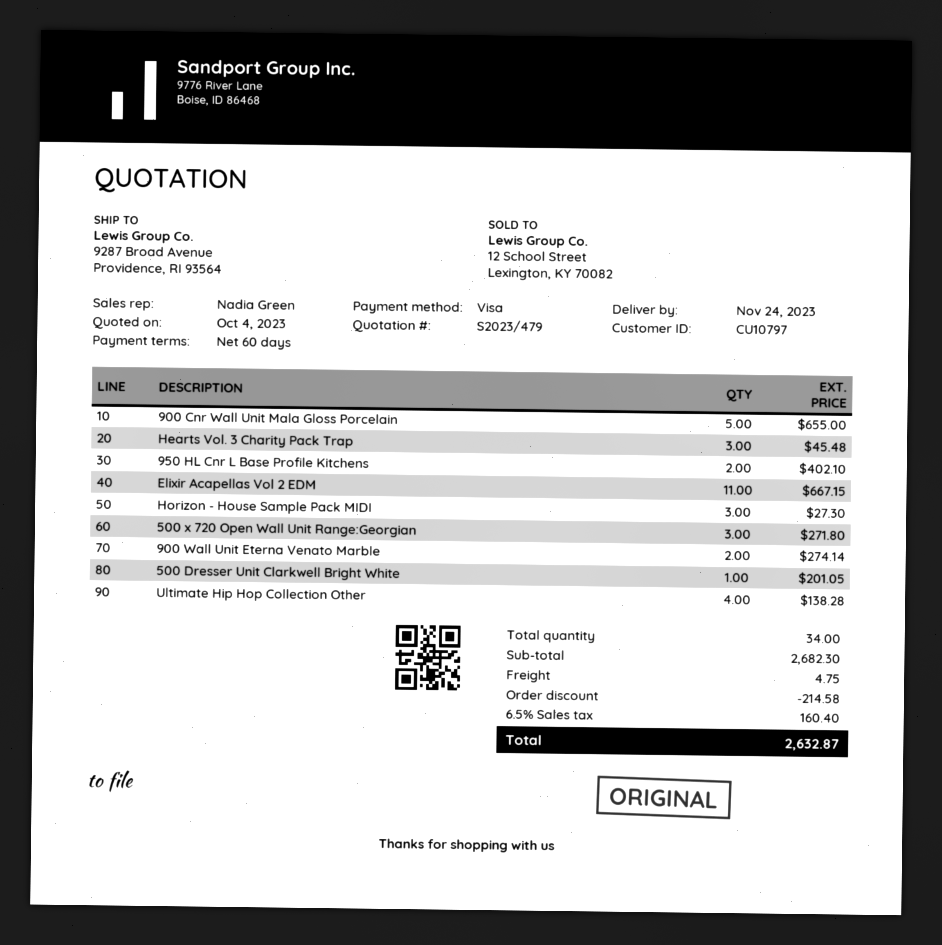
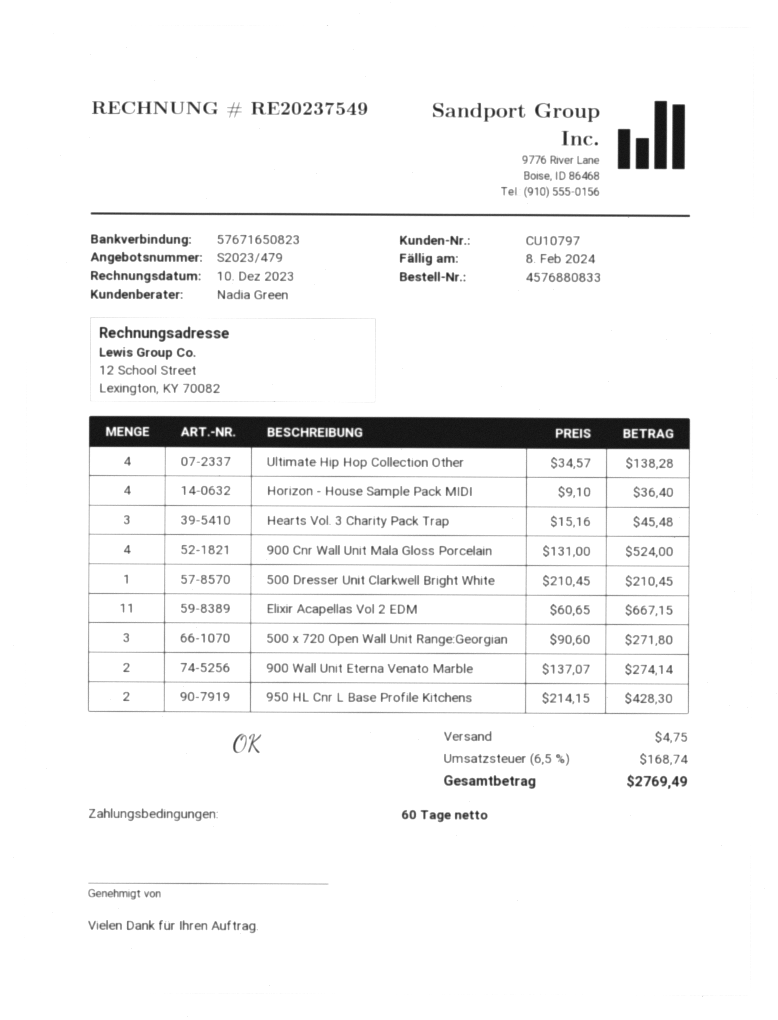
900 Cnr Wall Unit Mala Gloss Porcelain: 5 for 655.00 -> 4 for 524.00
950 HL Cnr L Base Profile Kitchens: 2 for 402.10 -> 2 for 428.30
Horizon - House Sample Pack MIDI: 3 for 27.30 -> 4 for 36.40
500 Dresser Unit Clarkwell Bright White: 1 for 201.05 -> 1 for 210.45
discount: 214.58 -> none
tax: 6.5% = 160.40 -> 6.5% = 168.74
total: 2632.87 -> 2769.49

